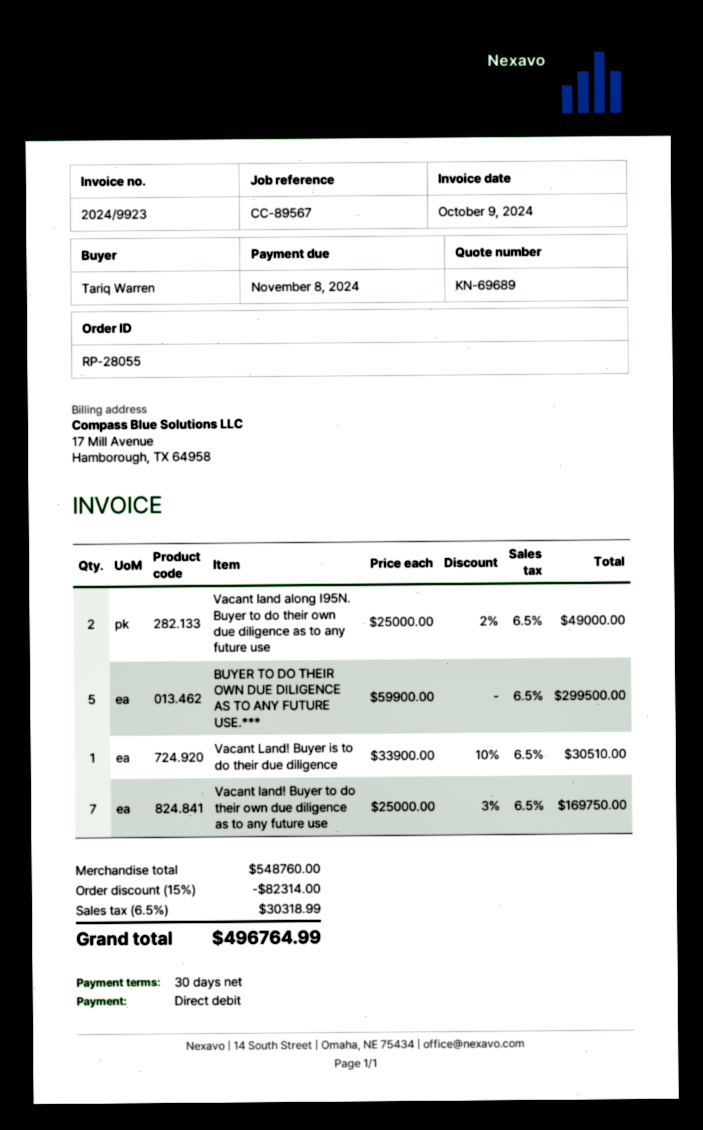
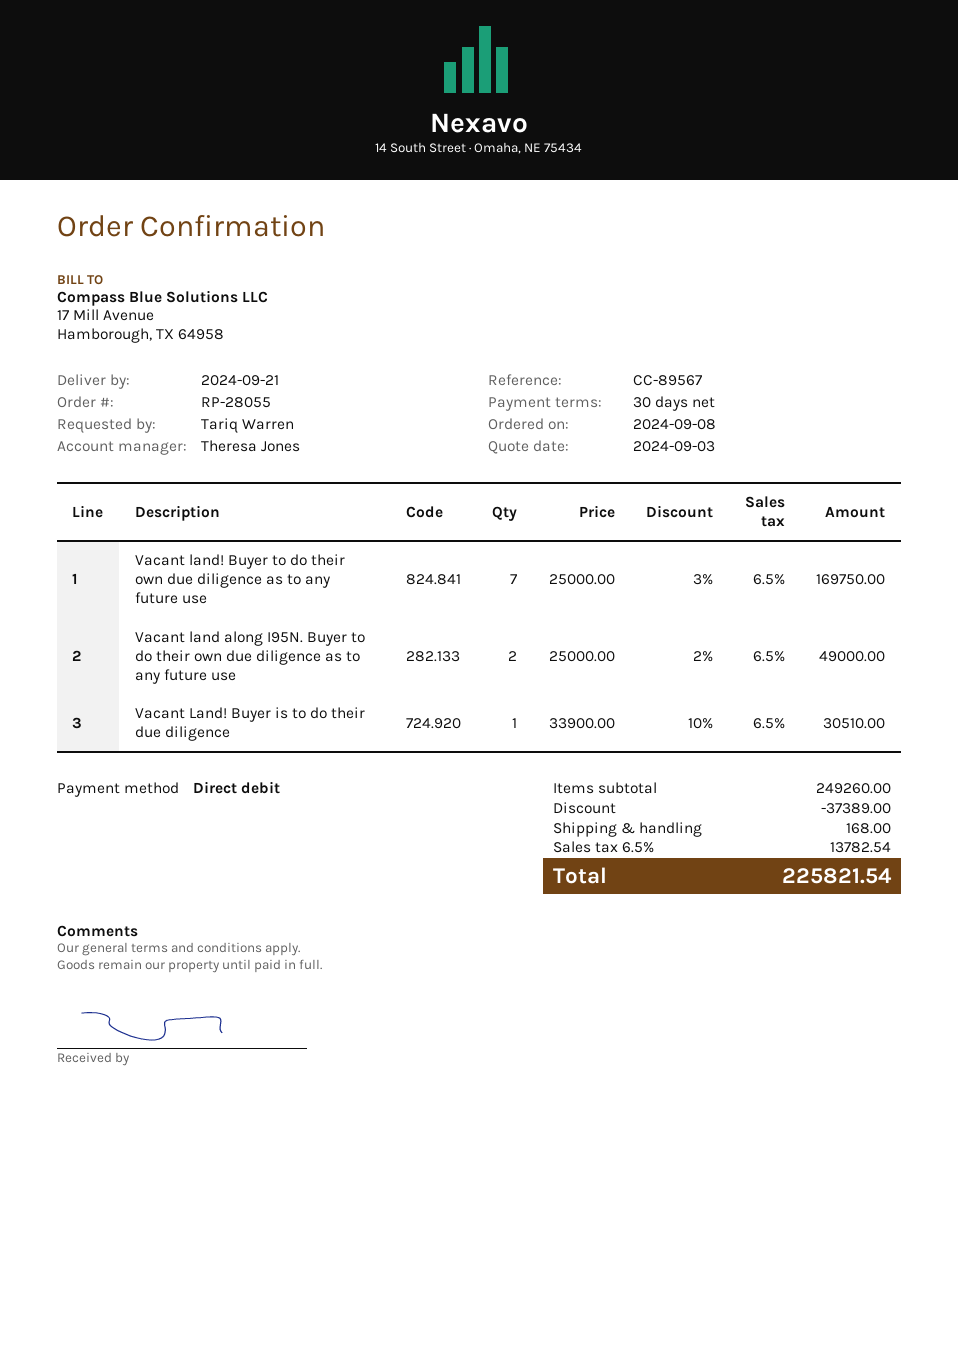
BUYER TO DO THEIR OWN DUE DILIGENCE AS TO ANY FUTURE USE.***: 5 x 59900.00 = 299500.00 -> none
subtotal: 548760.00 -> 249260.00
discount: 82314.00 -> 37389.00
shipping: none -> 168.00
tax: 6.5% = 30318.99 -> 6.5% = 13782.54
total: 496764.99 -> 225821.54

